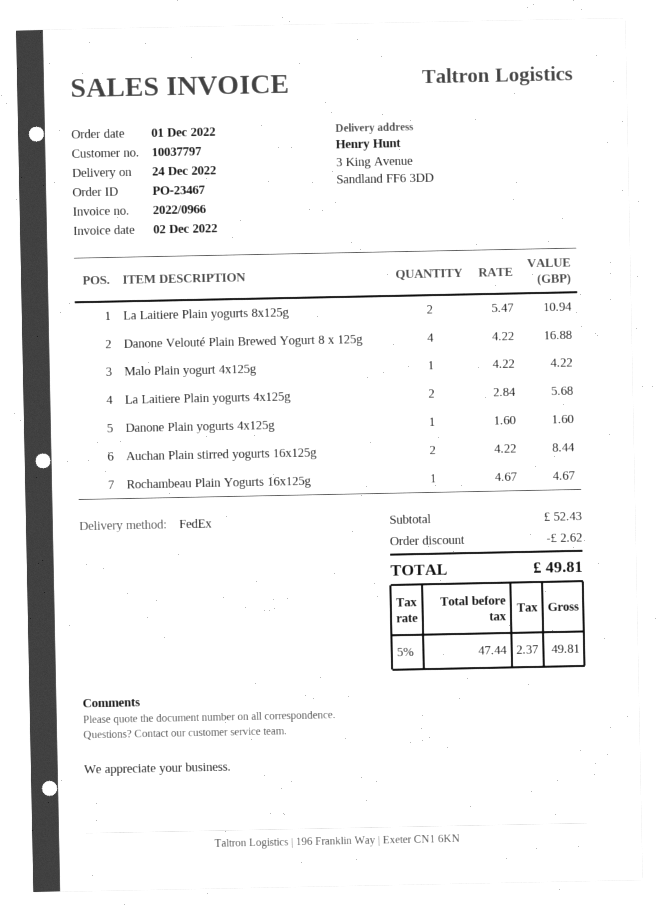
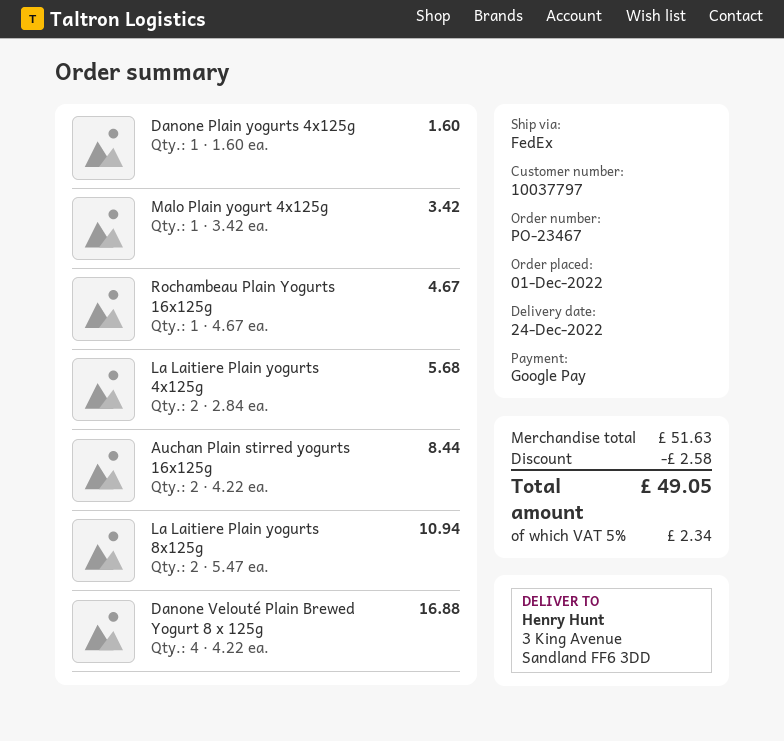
Malo Plain yogurt 4x125g: 1 x 4.22 = 4.22 -> 1 x 3.42 = 3.42
subtotal: 52.43 -> 51.63
discount: 2.62 -> 2.58
tax: 5% = 2.37 -> 5% = 2.34
total: 49.81 -> 49.05

